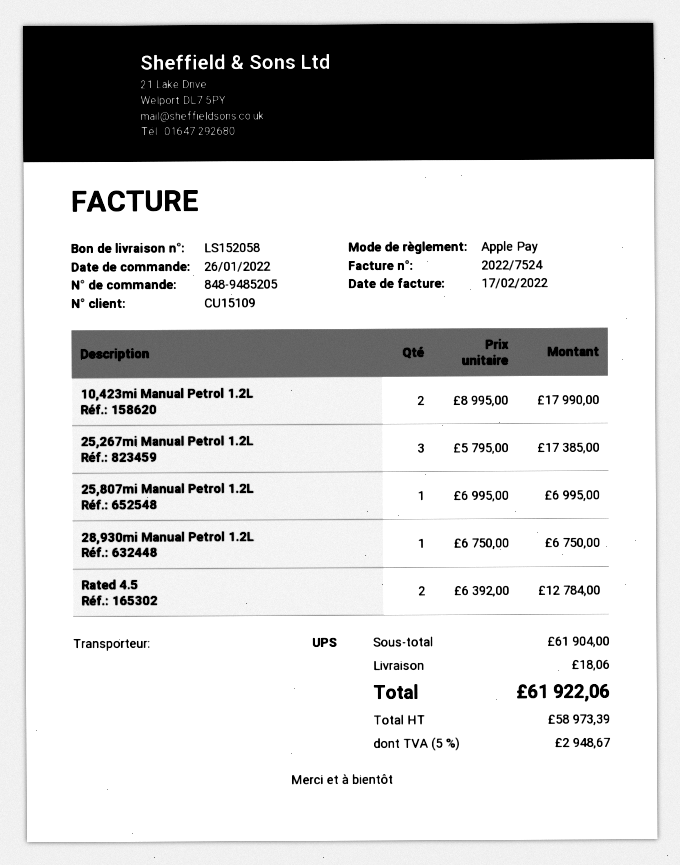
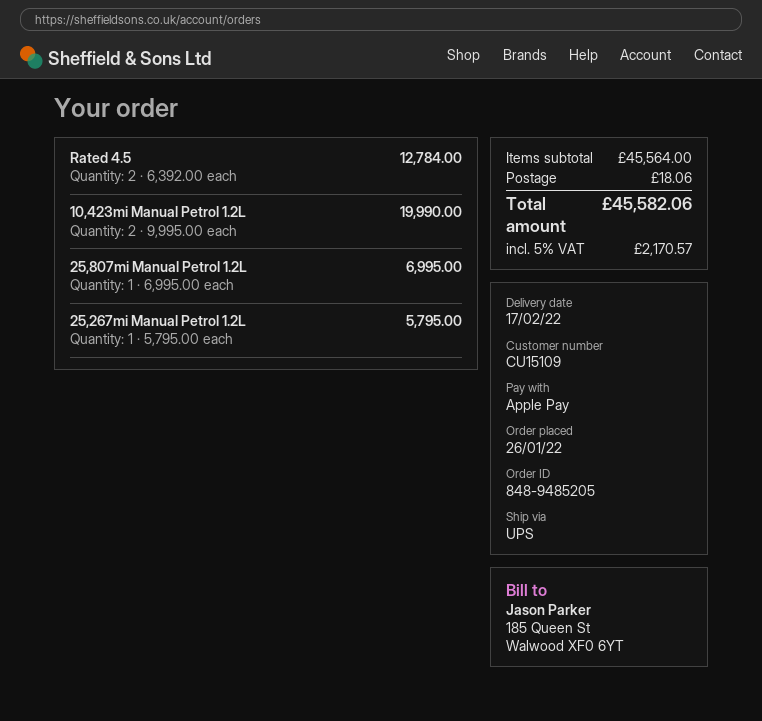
10,423mi Manual Petrol 1.2L: 2 x 8995.00 = 17990.00 -> 2 x 9995.00 = 19990.00
25,267mi Manual Petrol 1.2L: 3 x 5795.00 = 17385.00 -> 1 x 5795.00 = 5795.00
28,930mi Manual Petrol 1.2L: 1 x 6750.00 = 6750.00 -> none
subtotal: 61904.00 -> 45564.00
tax: 5% = 2948.67 -> 5% = 2170.57
total: 61922.06 -> 45582.06

